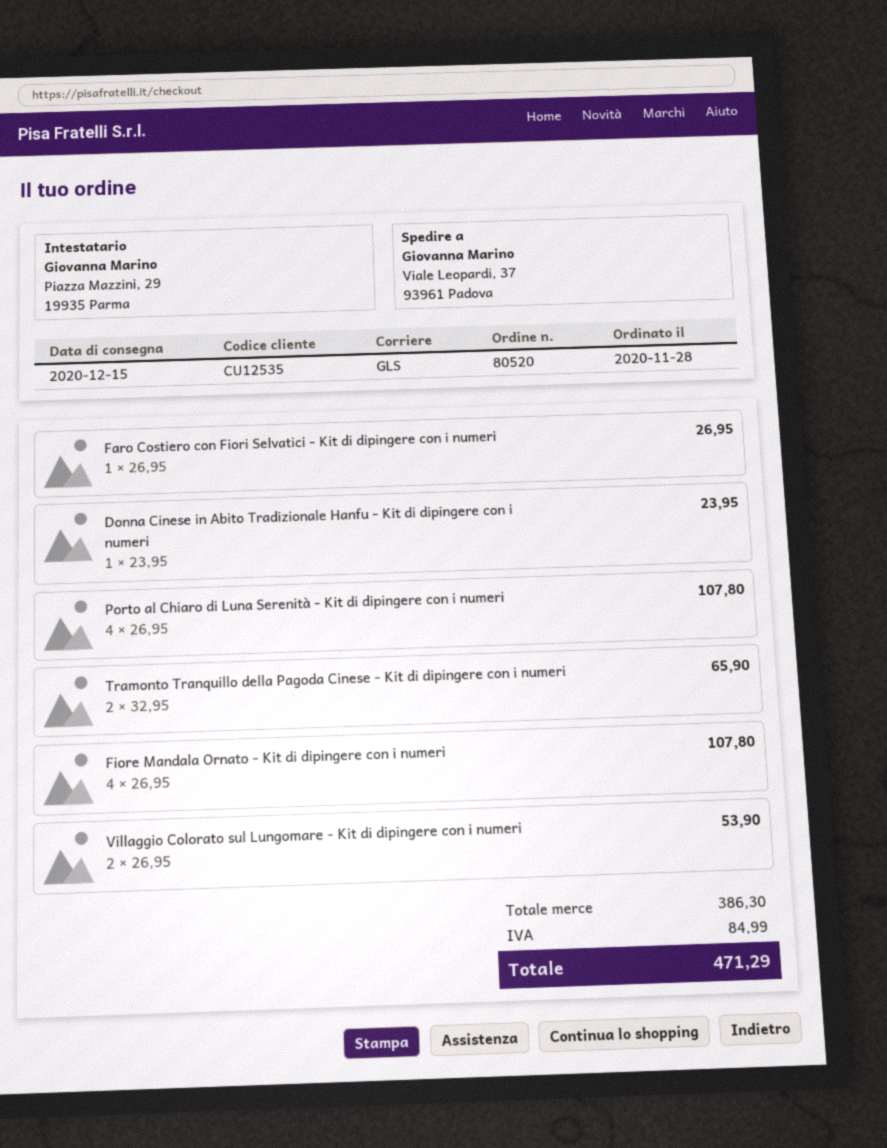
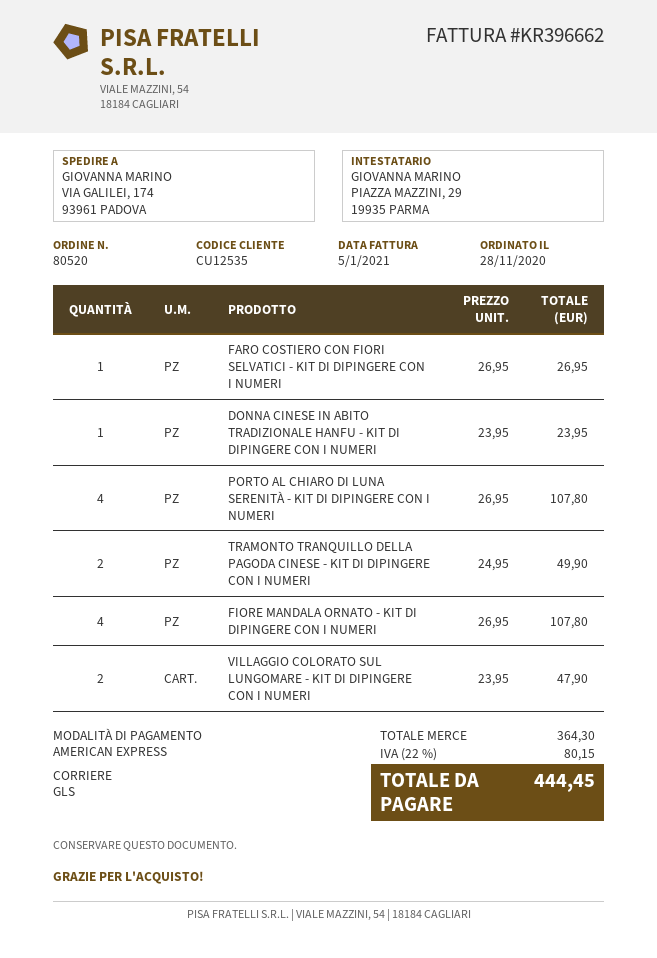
ship to: Viale Leopardi, 37, 93961 Padova -> VIA GALILEI, 174, 93961 PADOVA
Tramonto Tranquillo della Pagoda Cinese - Kit di dipingere con i numeri: 2 x 32.95 = 65.90 -> 2 x 24.95 = 49.90
Villaggio Colorato sul Lungomare - Kit di dipingere con i numeri: 2 x 26.95 = 53.90 -> 2 x 23.95 = 47.90
subtotal: 386.30 -> 364.30
tax: 84.99 -> 80.15
total: 471.29 -> 444.45

